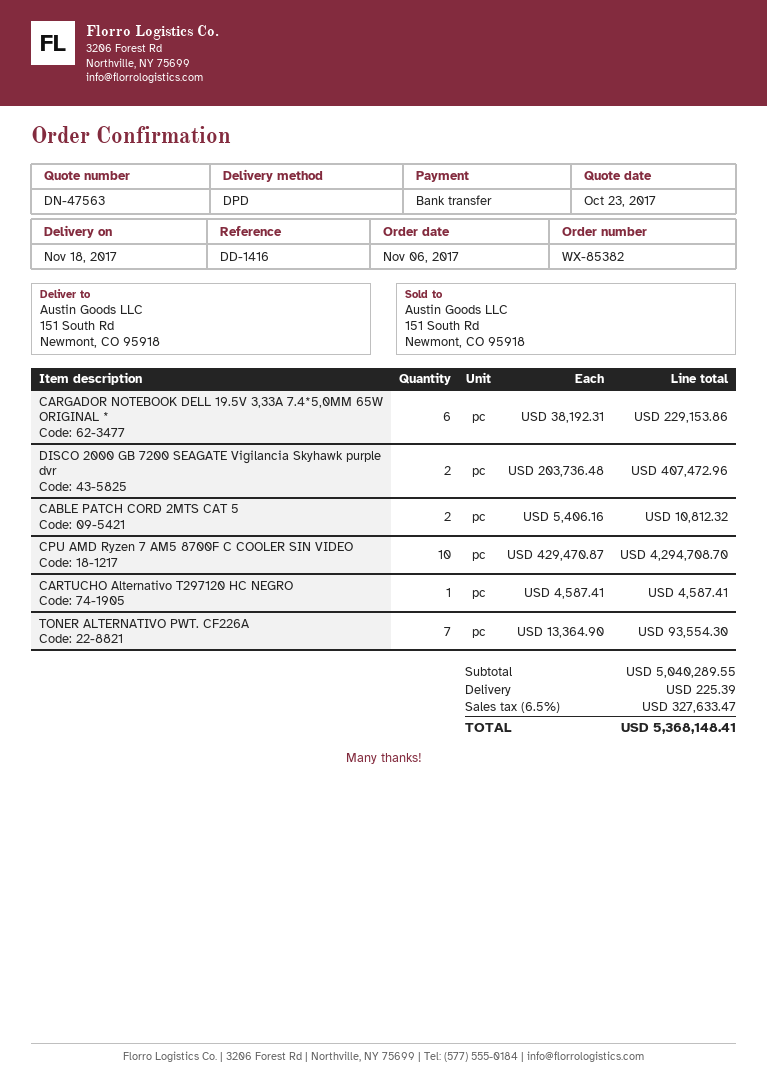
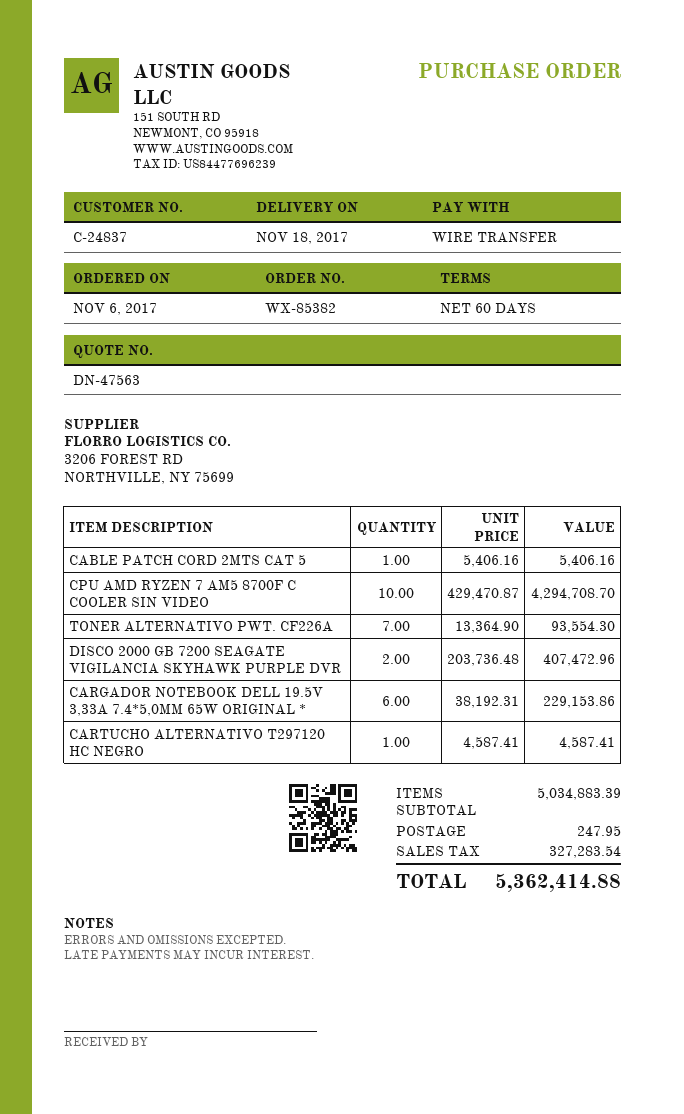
CABLE PATCH CORD 2MTS CAT 5: 2 x 5406.16 = 10812.32 -> 1 x 5406.16 = 5406.16
subtotal: 5040289.55 -> 5034883.39
shipping: 225.39 -> 247.95
tax: 327633.47 -> 327283.54
total: 5368148.41 -> 5362414.88

